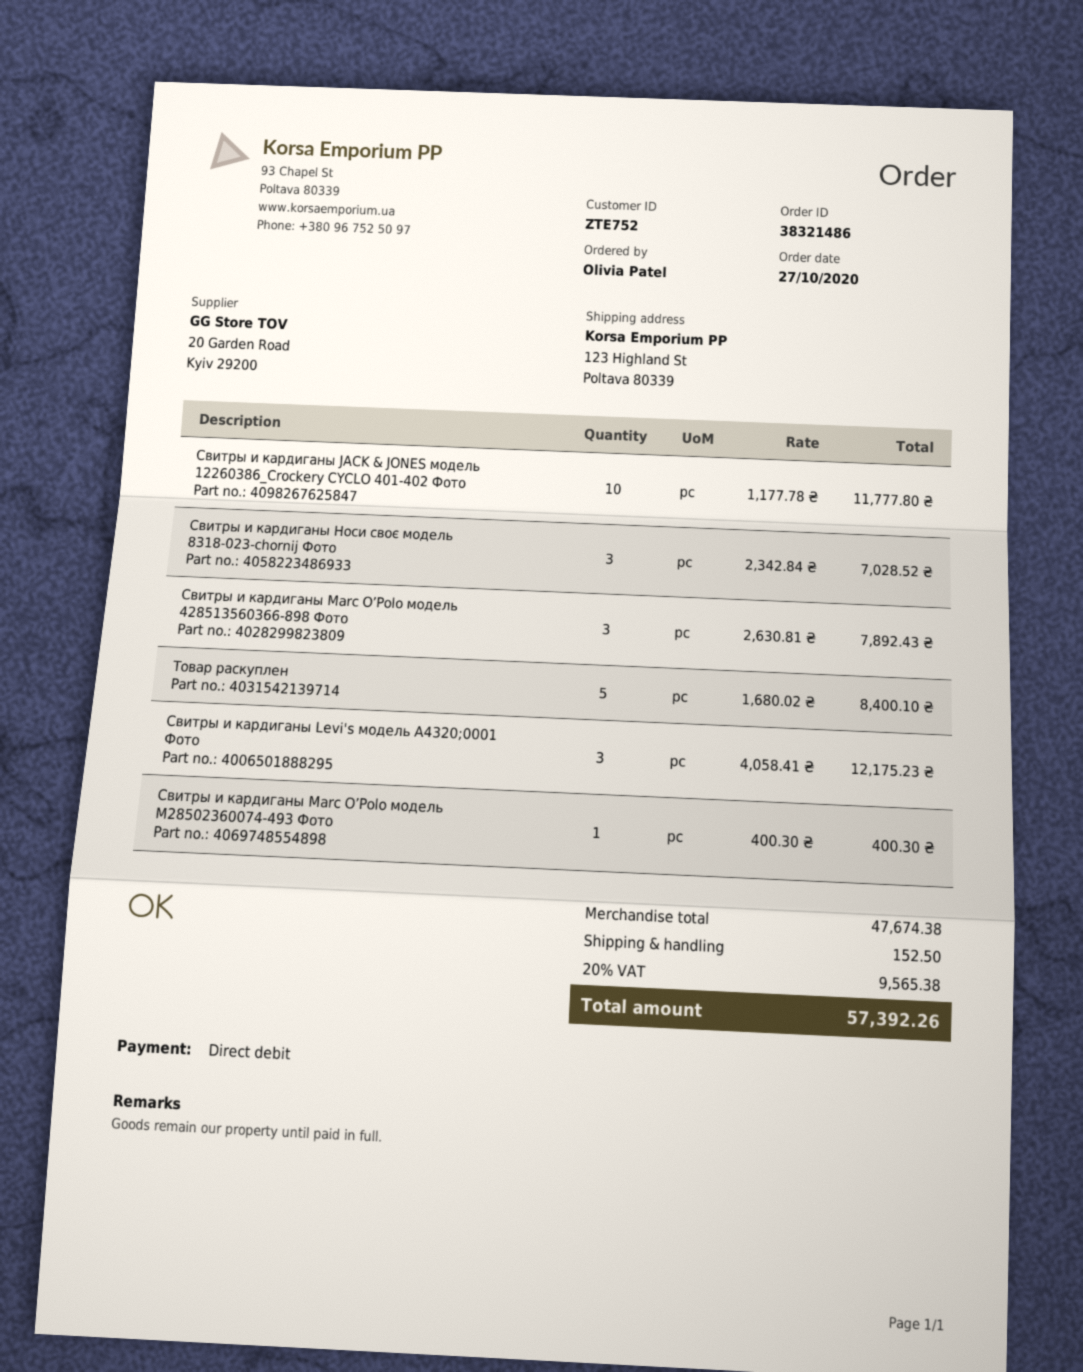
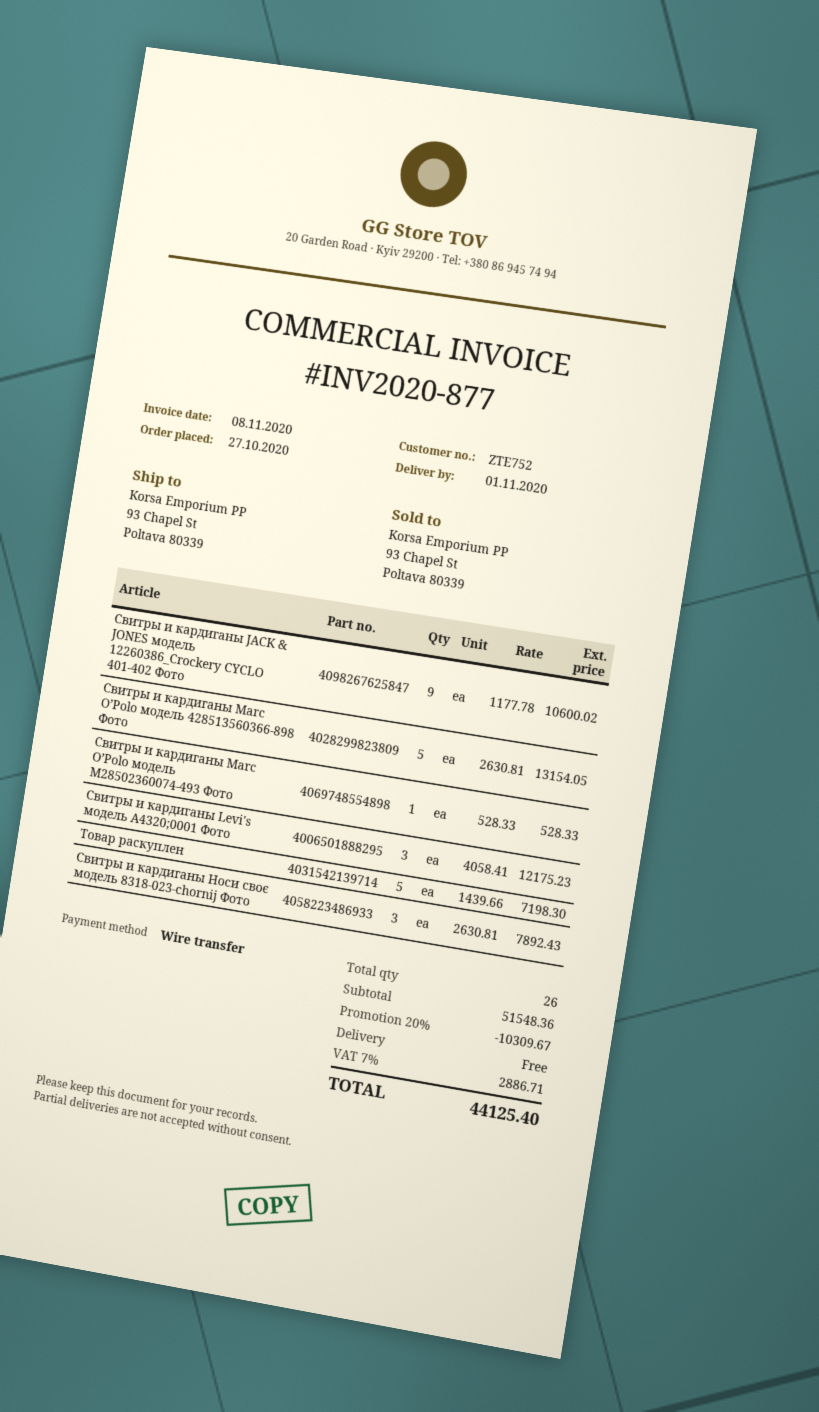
payment method: direct debit -> bank transfer
ship to: 123 Highland St, Poltava 80339 -> 93 Chapel St, Poltava 80339
Свитры и кардиганы JACK & JONES модель 12260386_Crockery CYCLO 401-402 Фото: 10 x 1177.78 = 11777.80 -> 9 x 1177.78 = 10600.02
Свитры и кардиганы Носи своє модель 8318-023-chornij Фото: 3 x 2342.84 = 7028.52 -> 3 x 2630.81 = 7892.43
Свитры и кардиганы Marc O’Polo модель 428513560366-898 Фото: 3 x 2630.81 = 7892.43 -> 5 x 2630.81 = 13154.05
Товар раскуплен: 5 x 1680.02 = 8400.10 -> 5 x 1439.66 = 7198.30
Свитры и кардиганы Marc O’Polo модель M28502360074-493 Фото: 1 x 400.30 = 400.30 -> 1 x 528.33 = 528.33
subtotal: 47674.38 -> 51548.36
discount: none -> 20% = 10309.67
shipping: 152.50 -> 0.00
tax: 20% = 9565.38 -> 7% = 2886.71
total: 57392.26 -> 44125.40

